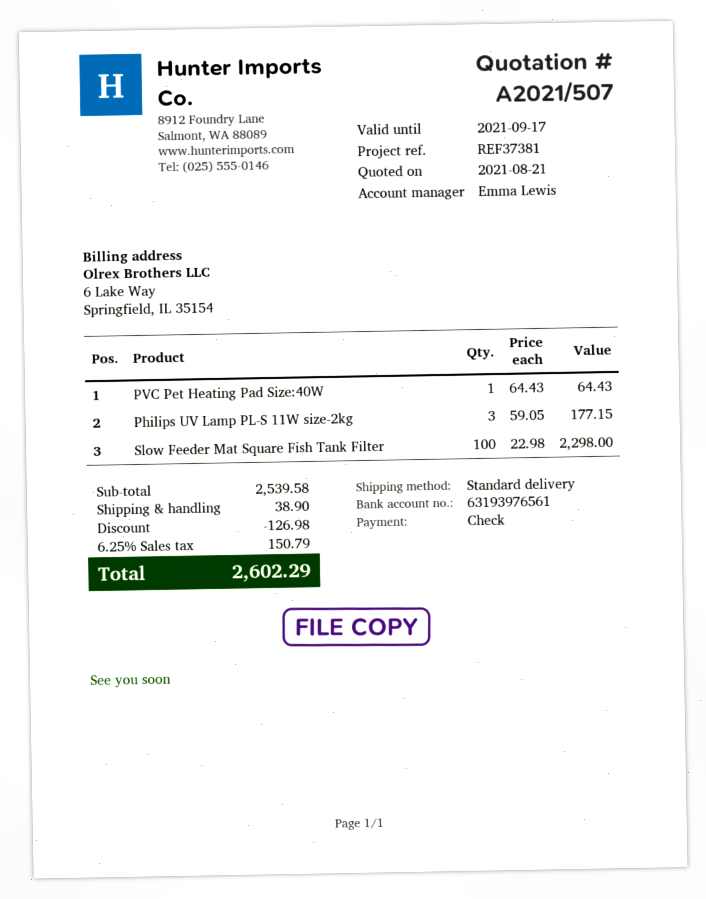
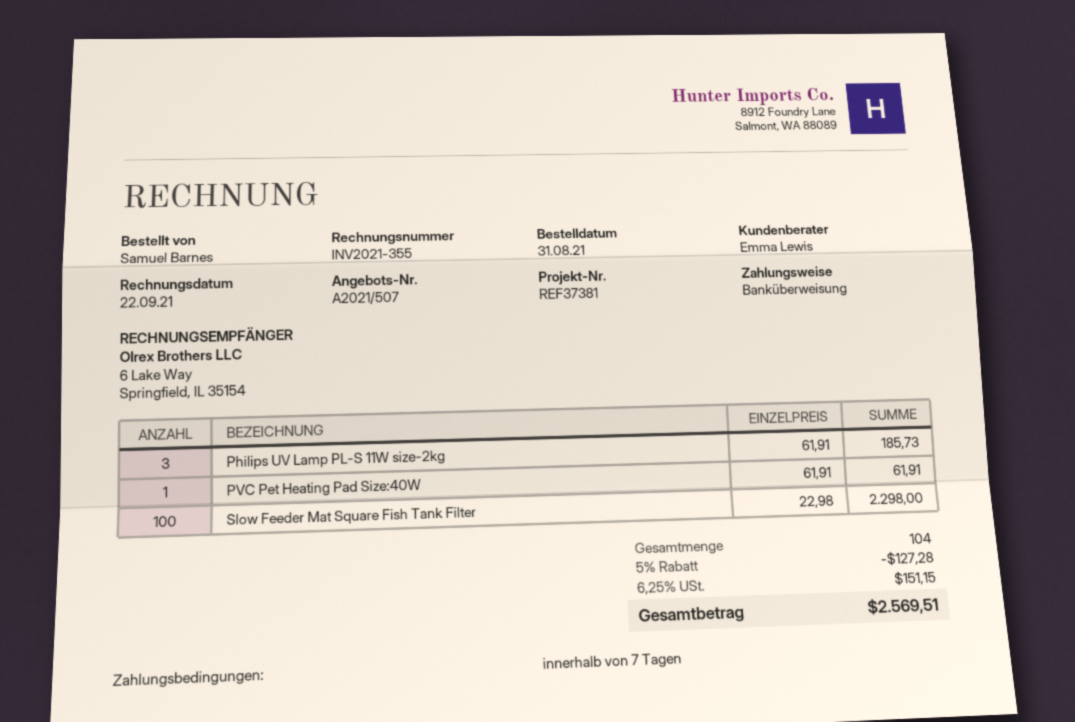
payment method: cheque -> bank transfer
PVC Pet Heating Pad Size:40W: 1 x 64.43 = 64.43 -> 1 x 61.91 = 61.91
Philips UV Lamp PL-S 11W size-2kg: 3 x 59.05 = 177.15 -> 3 x 61.91 = 185.73
discount: 126.98 -> 127.28
shipping: 38.90 -> none
tax: 6.25% = 150.79 -> 6.25% = 151.15
total: 2602.29 -> 2569.51

